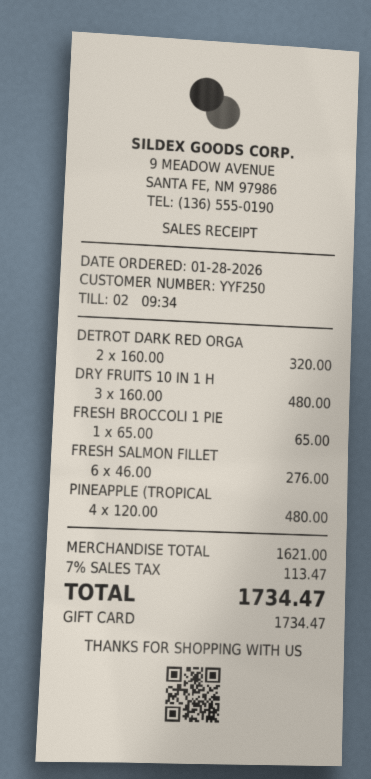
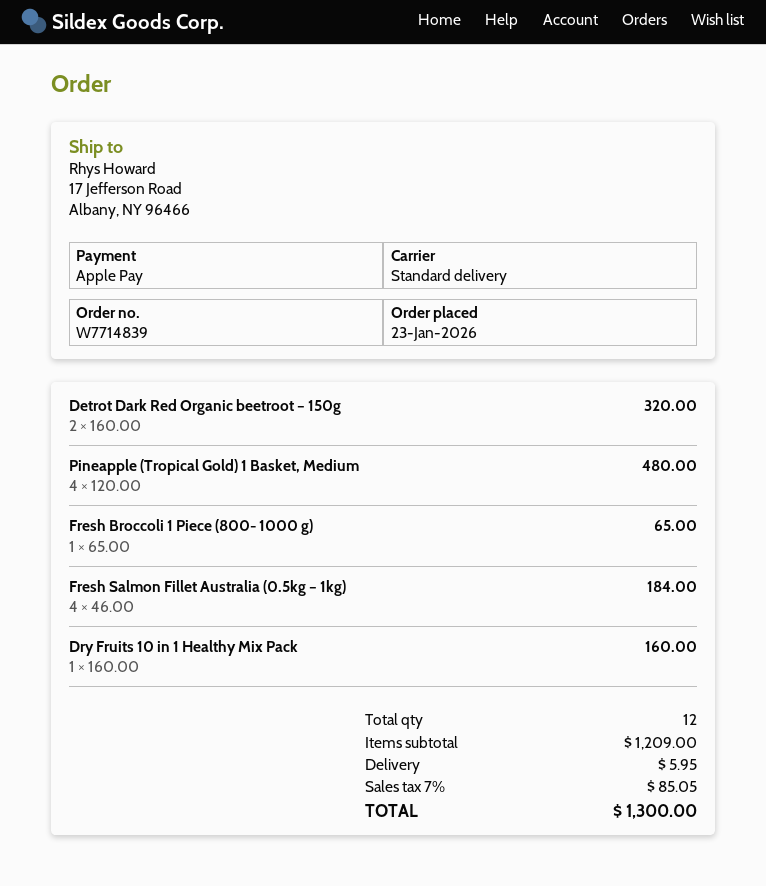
order date: 2026-01-28 -> 2026-01-23
payment method: gift card -> Apple Pay
DRY FRUITS 10 IN 1 H: 3 x 160.00 = 480.00 -> 1 x 160.00 = 160.00
FRESH SALMON FILLET: 6 x 46.00 = 276.00 -> 4 x 46.00 = 184.00
subtotal: 1621.00 -> 1209.00
shipping: none -> 5.95
tax: 7% = 113.47 -> 7% = 85.05
total: 1734.47 -> 1300.00

